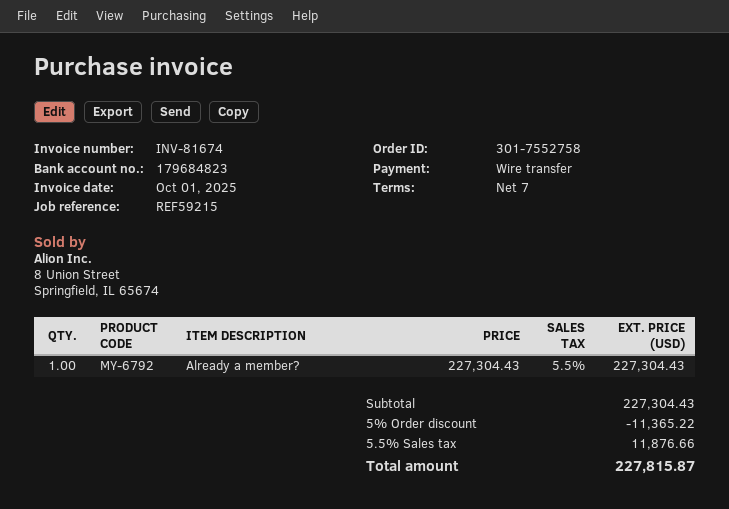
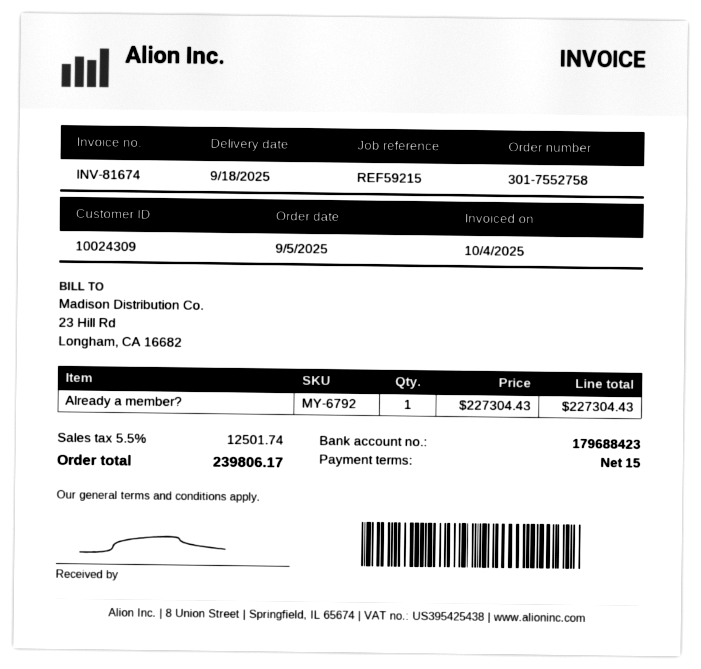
invoice date: 2025-10-01 -> 2025-10-04
payment terms: 7 days -> 15 days
bank account: 179684823 -> 179688423
discount: 5% = 11365.22 -> none
tax: 5.5% = 11876.66 -> 5.5% = 12501.74
total: 227815.87 -> 239806.17

